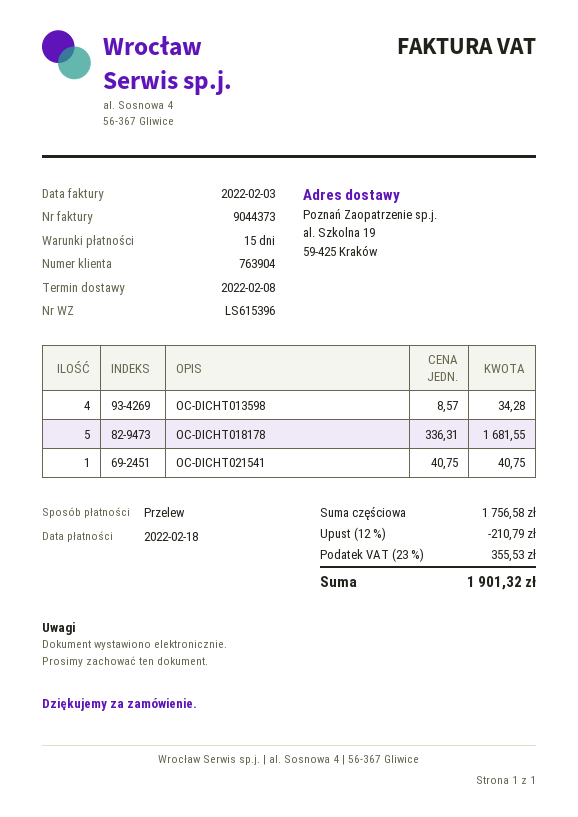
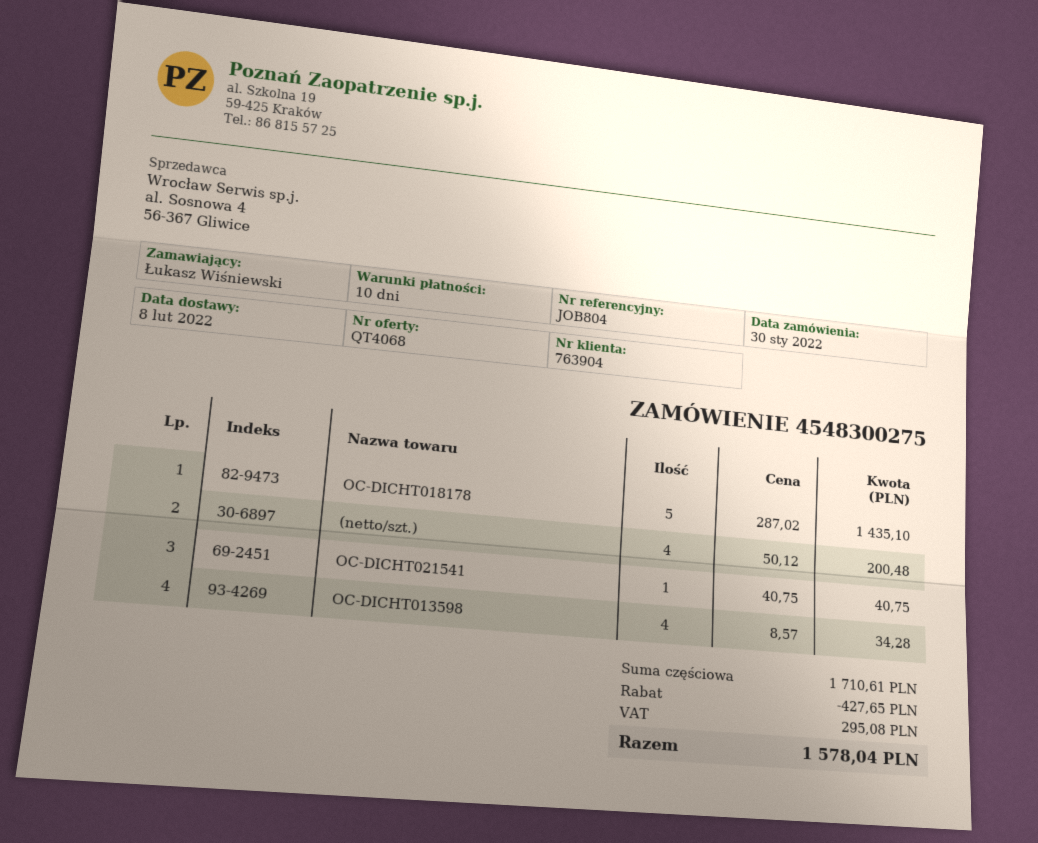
payment terms: 15 days -> 10 days
OC-DICHT018178: 5 x 336.31 = 1681.55 -> 5 x 287.02 = 1435.10
(netto/szt.): none -> 4 x 50.12 = 200.48
subtotal: 1756.58 -> 1710.61
discount: 210.79 -> 427.65
tax: 355.53 -> 295.08
total: 1901.32 -> 1578.04

